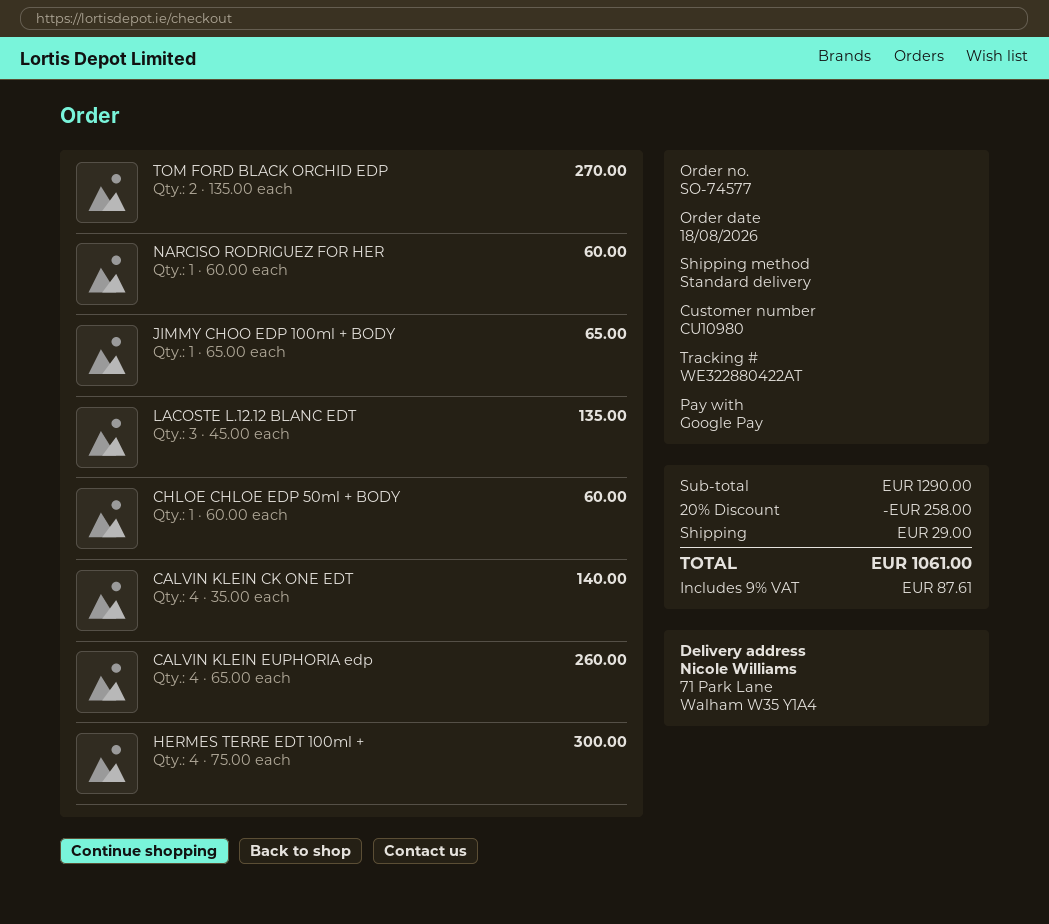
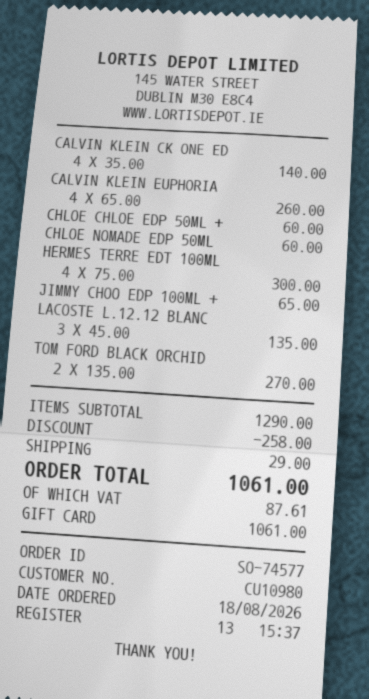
payment method: Google Pay -> gift card
NARCISO RODRIGUEZ FOR HER: 1 x 60.00 = 60.00 -> none
CHLOE NOMADE EDP 50ML: none -> 1 x 60.00 = 60.00

